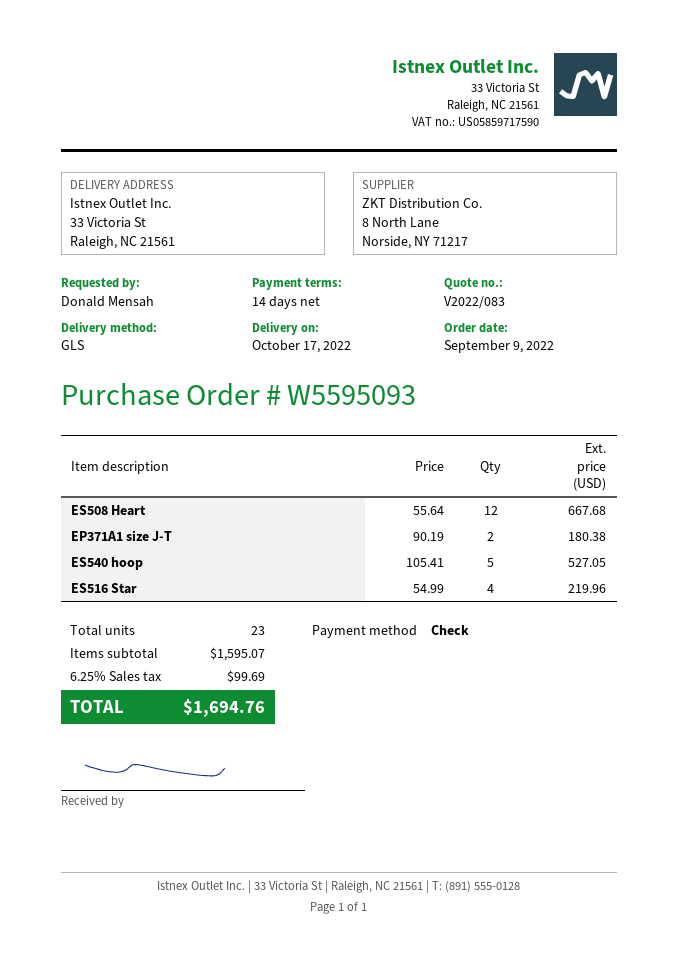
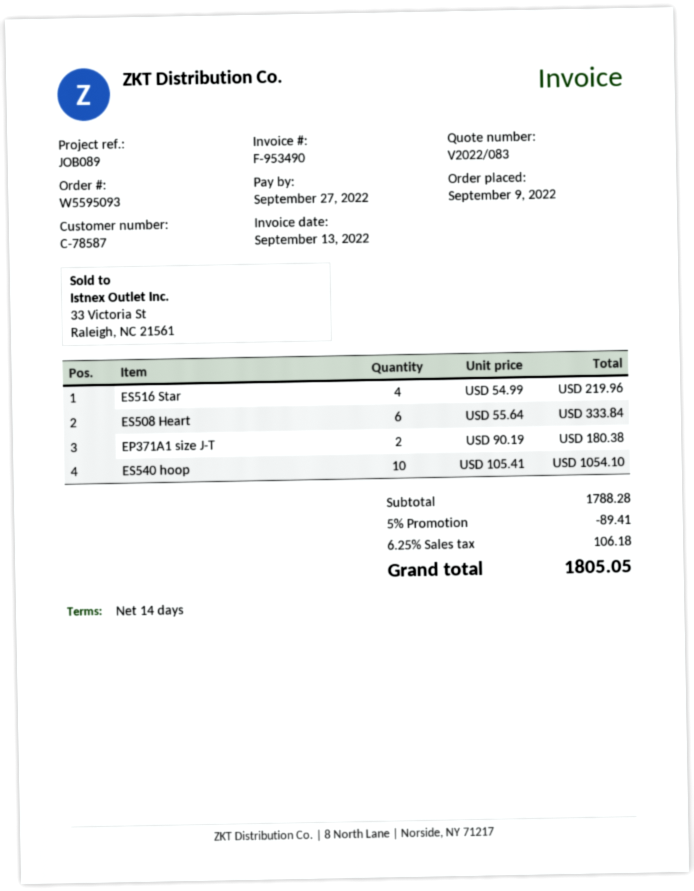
ES508 Heart: 12 x 55.64 = 667.68 -> 6 x 55.64 = 333.84
ES540 hoop: 5 x 105.41 = 527.05 -> 10 x 105.41 = 1054.10
subtotal: 1595.07 -> 1788.28
discount: none -> 5% = 89.41
tax: 6.25% = 99.69 -> 6.25% = 106.18
total: 1694.76 -> 1805.05

